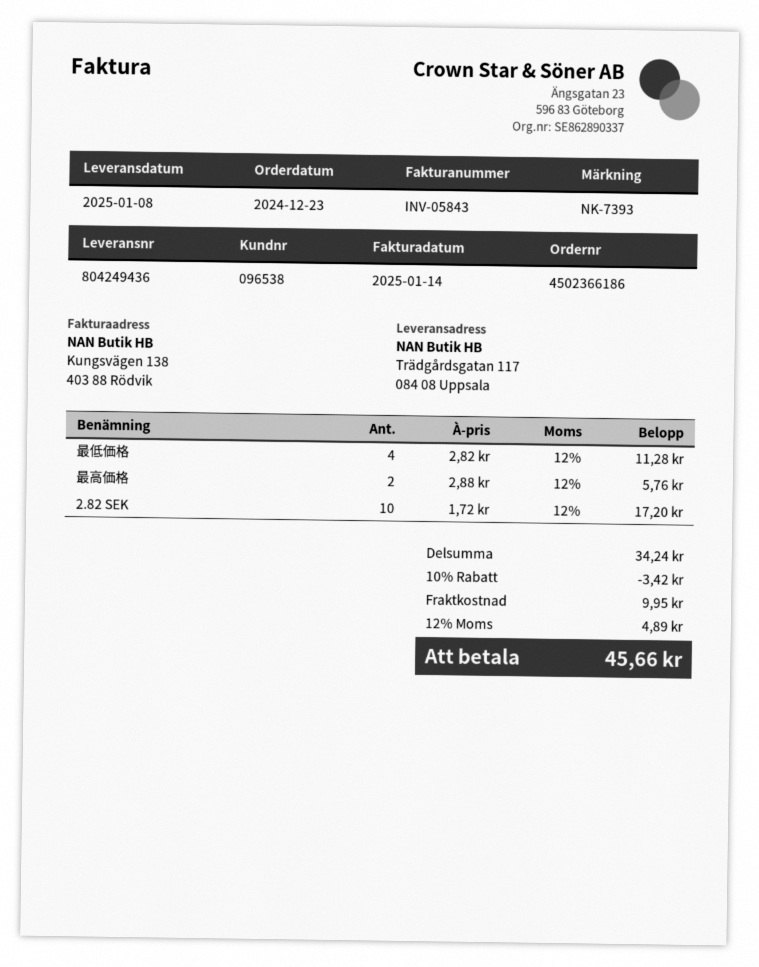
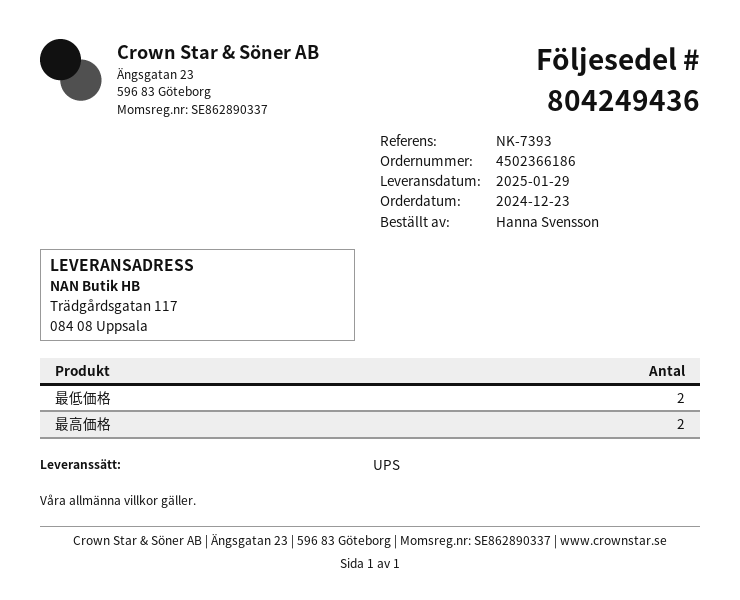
delivery date: 2025-01-08 -> 2025-01-29
最低価格: 4 -> 2
2.82 SEK: 10 -> none

